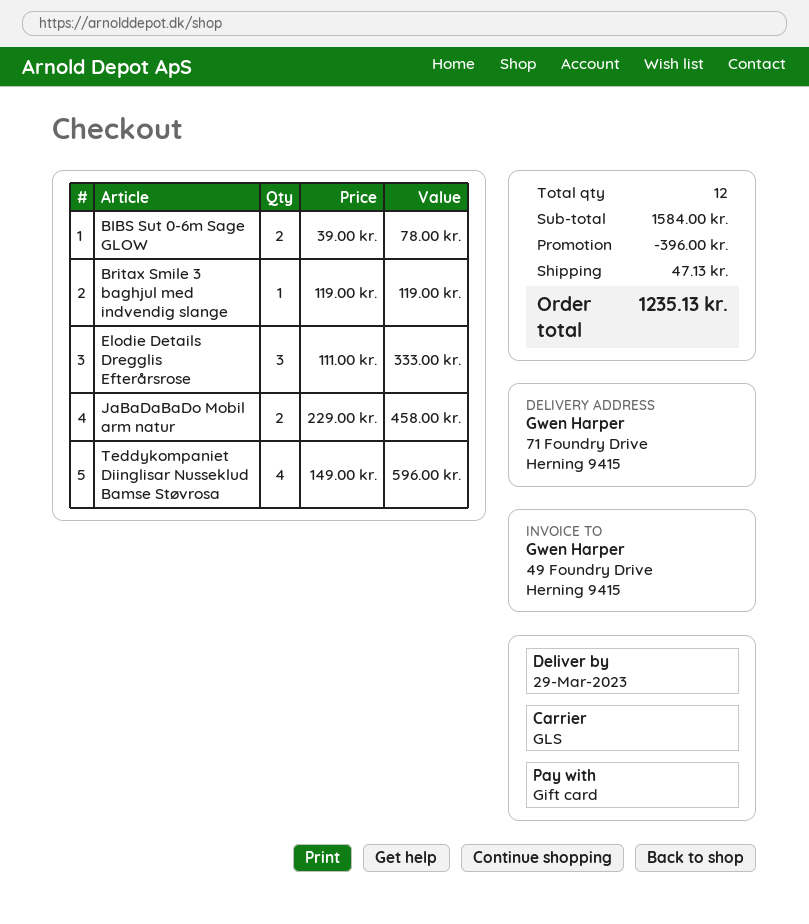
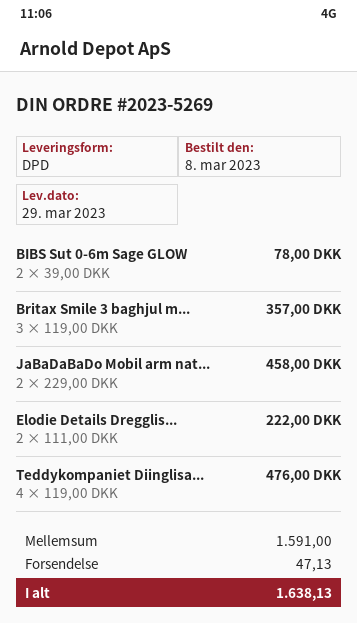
shipping method: GLS -> DPD
Britax Smile 3 baghjul med indvendig slange: 1 x 119.00 = 119.00 -> 3 x 119.00 = 357.00
Elodie Details Dregglis Efterårsrose: 3 x 111.00 = 333.00 -> 2 x 111.00 = 222.00
Teddykompaniet Diinglisar Nusseklud Bamse Støvrosa: 4 x 149.00 = 596.00 -> 4 x 119.00 = 476.00
subtotal: 1584.00 -> 1591.00
discount: 396.00 -> none
total: 1235.13 -> 1638.13

